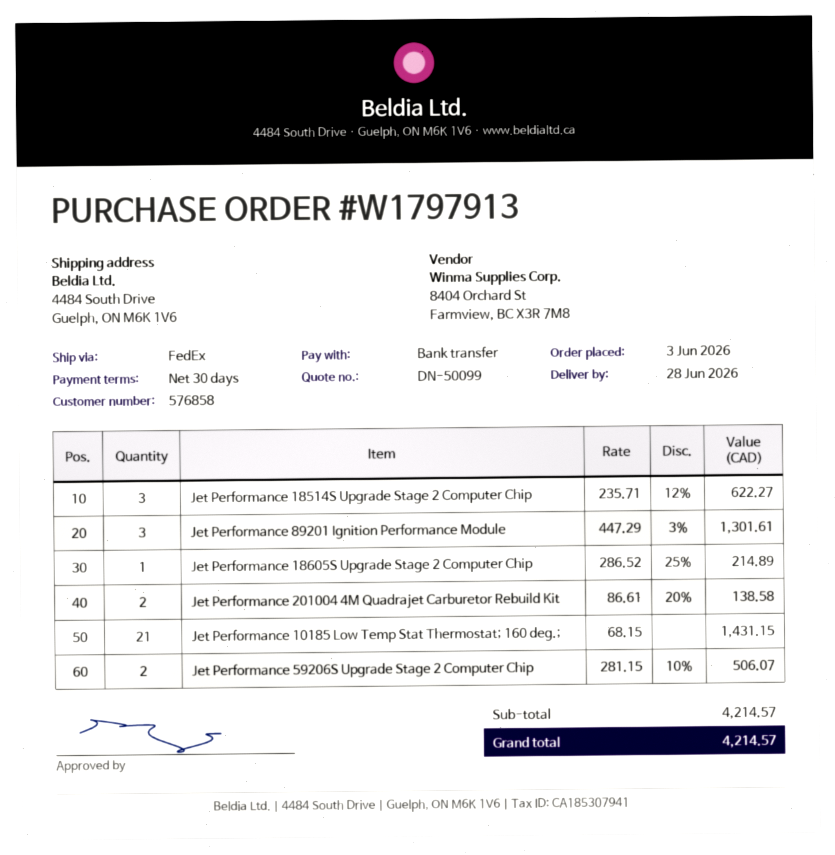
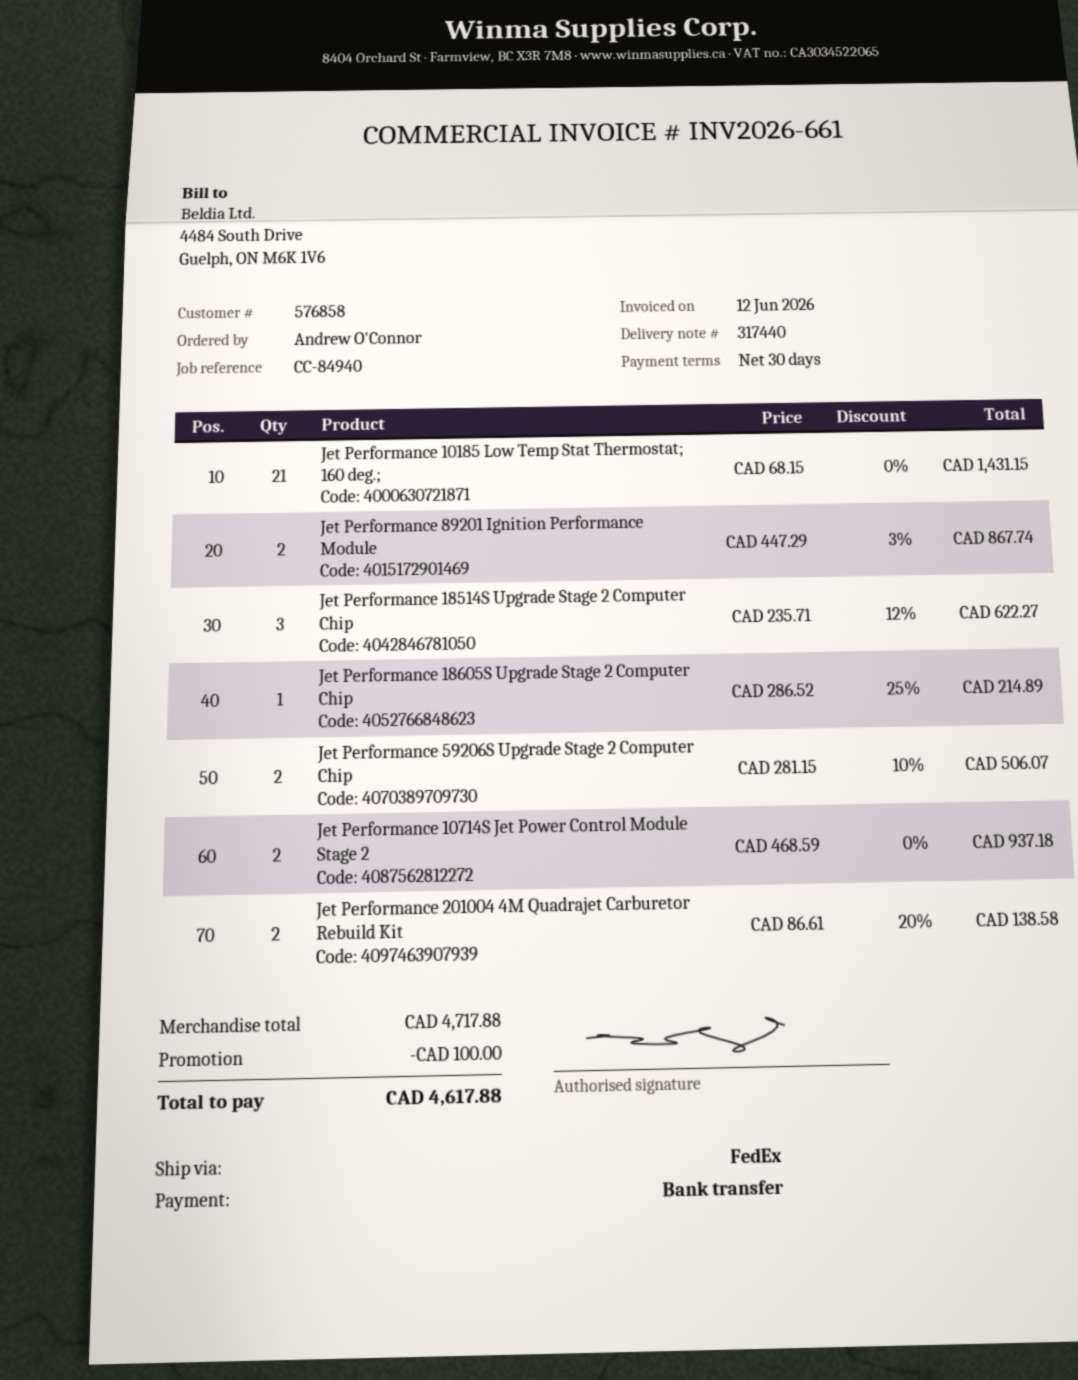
Jet Performance 89201 Ignition Performance Module: 3 x 447.29 - 3% = 1301.61 -> 2 x 447.29 - 3% = 867.74
Jet Performance 10714S Jet Power Control Module Stage 2: none -> 2 x 468.59 = 937.18
subtotal: 4214.57 -> 4717.88
discount: none -> 100.00
total: 4214.57 -> 4617.88

